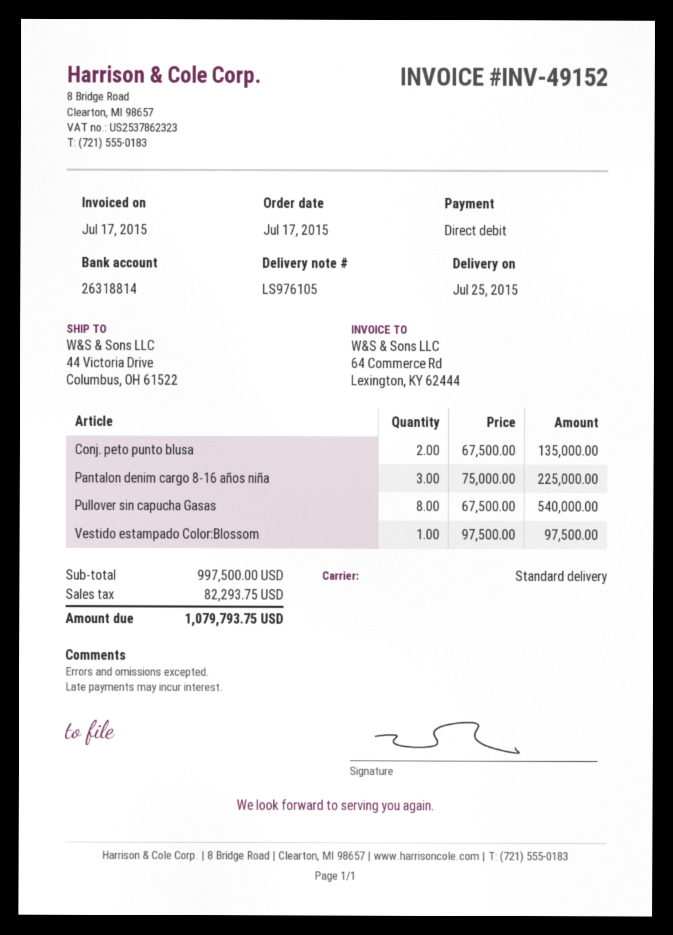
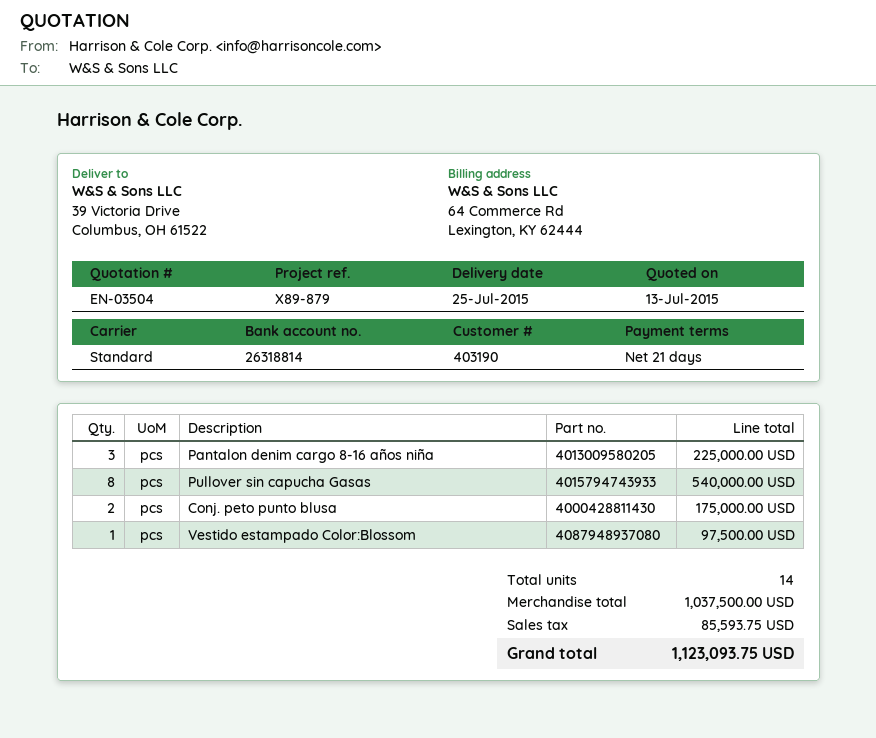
ship to: 44 Victoria Drive, Columbus, OH 61522 -> 39 Victoria Drive, Columbus, OH 61522
Conj. peto punto blusa: 2 for 135000.00 -> 2 for 175000.00
subtotal: 997500.00 -> 1037500.00
tax: 82293.75 -> 85593.75
total: 1079793.75 -> 1123093.75

